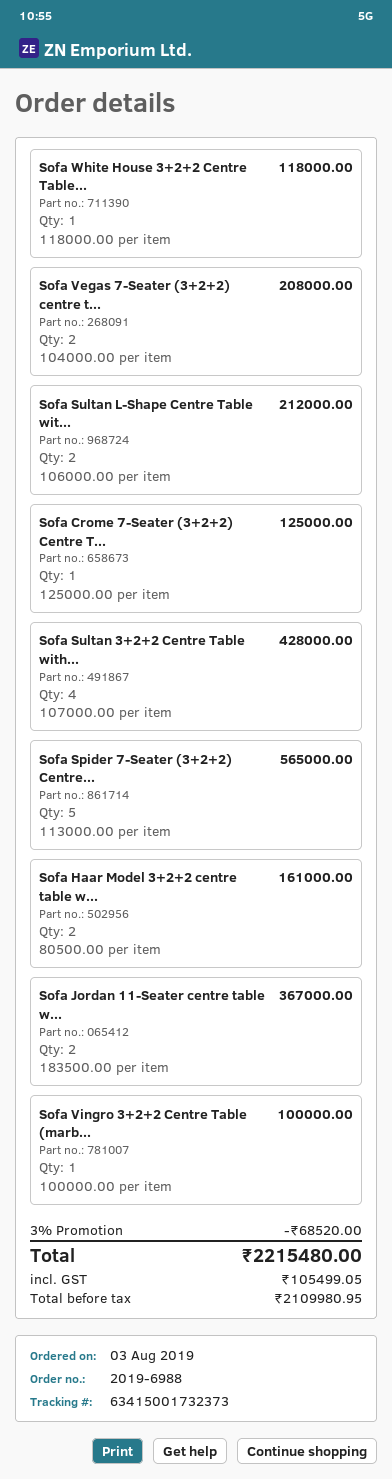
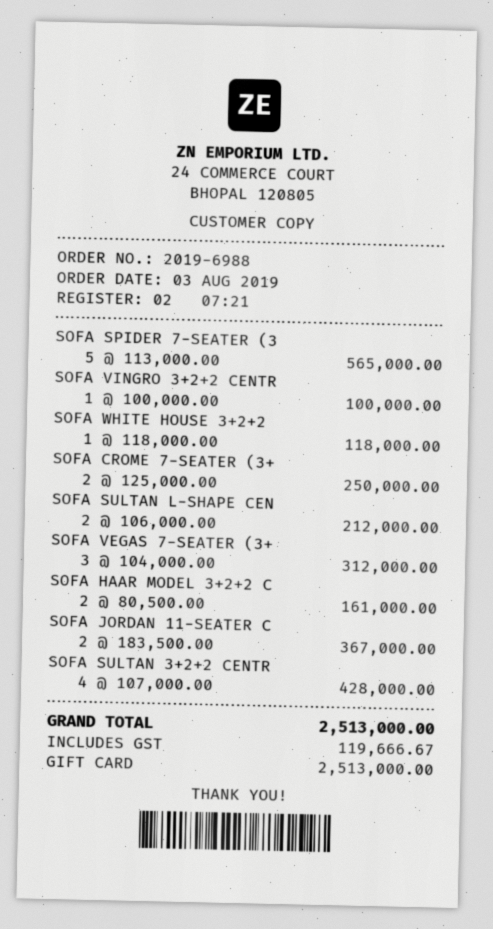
Sofa Vegas 7-Seater (3+2+2) centre t...: 2 x 104000.00 = 208000.00 -> 3 x 104000.00 = 312000.00
Sofa Crome 7-Seater (3+2+2) Centre T...: 1 x 125000.00 = 125000.00 -> 2 x 125000.00 = 250000.00
discount: 3% = 68520.00 -> none
tax: 105499.05 -> 119666.67
total: 2215480.00 -> 2513000.00

